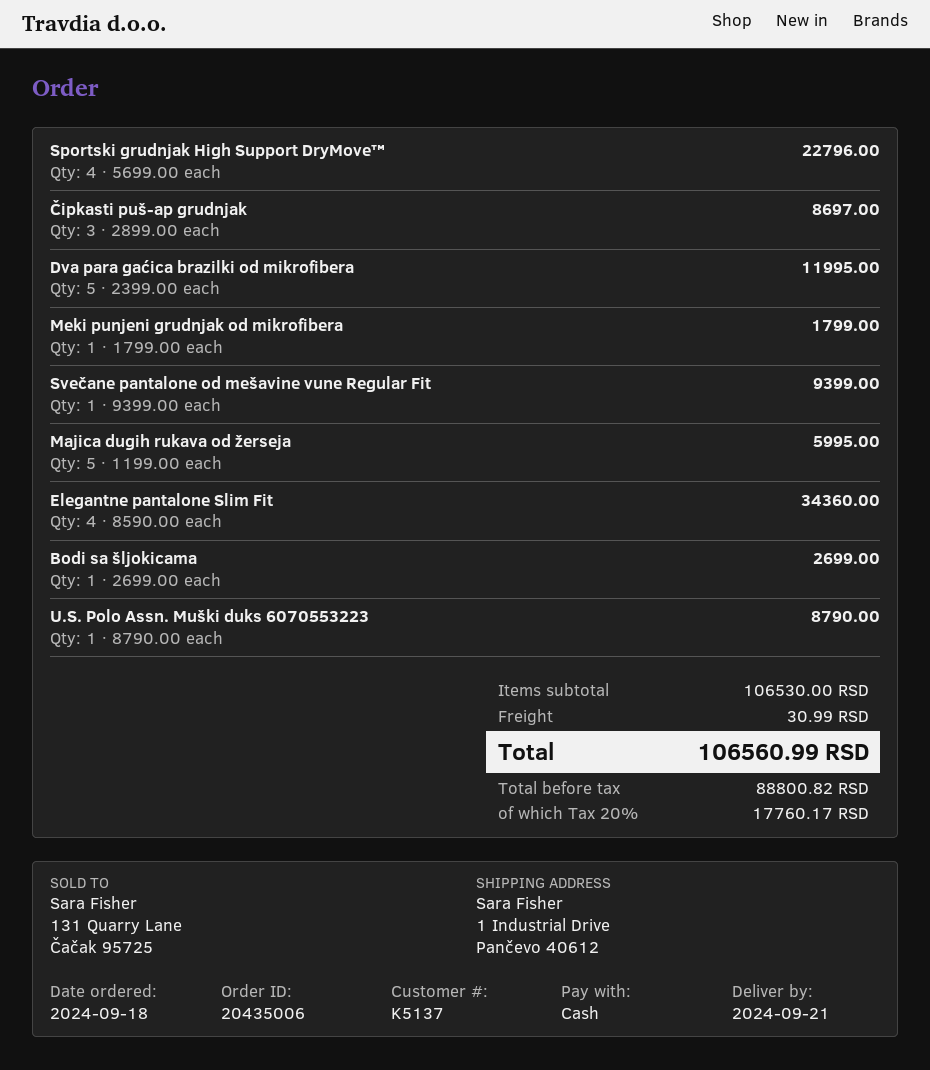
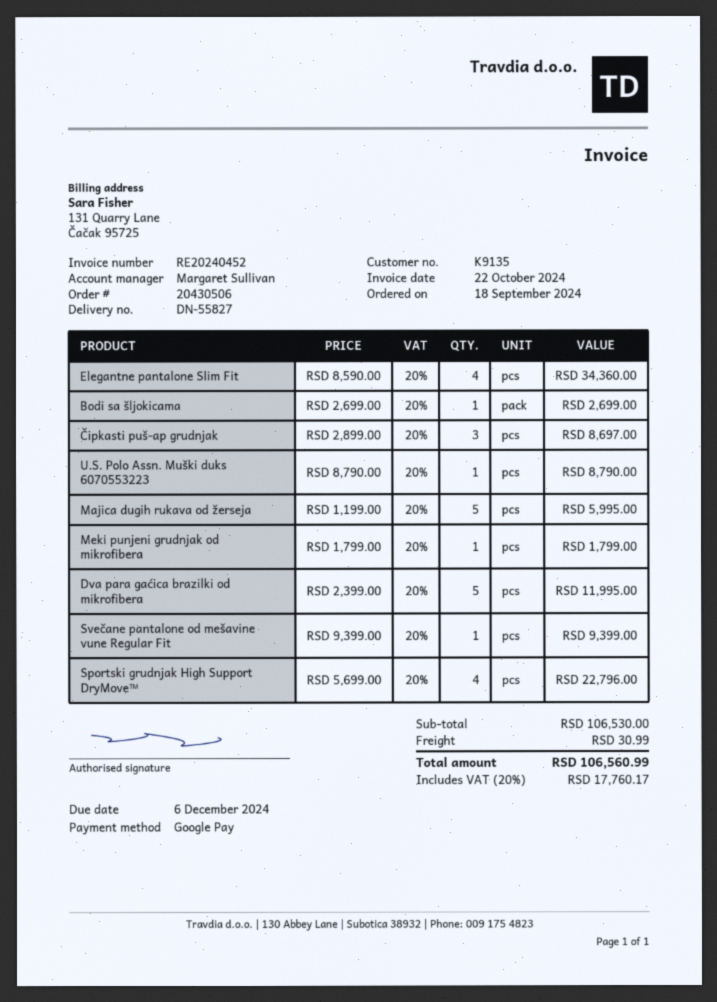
order number: 20435006 -> 20430506
customer number: K5137 -> K9135
payment method: cash -> Google Pay

